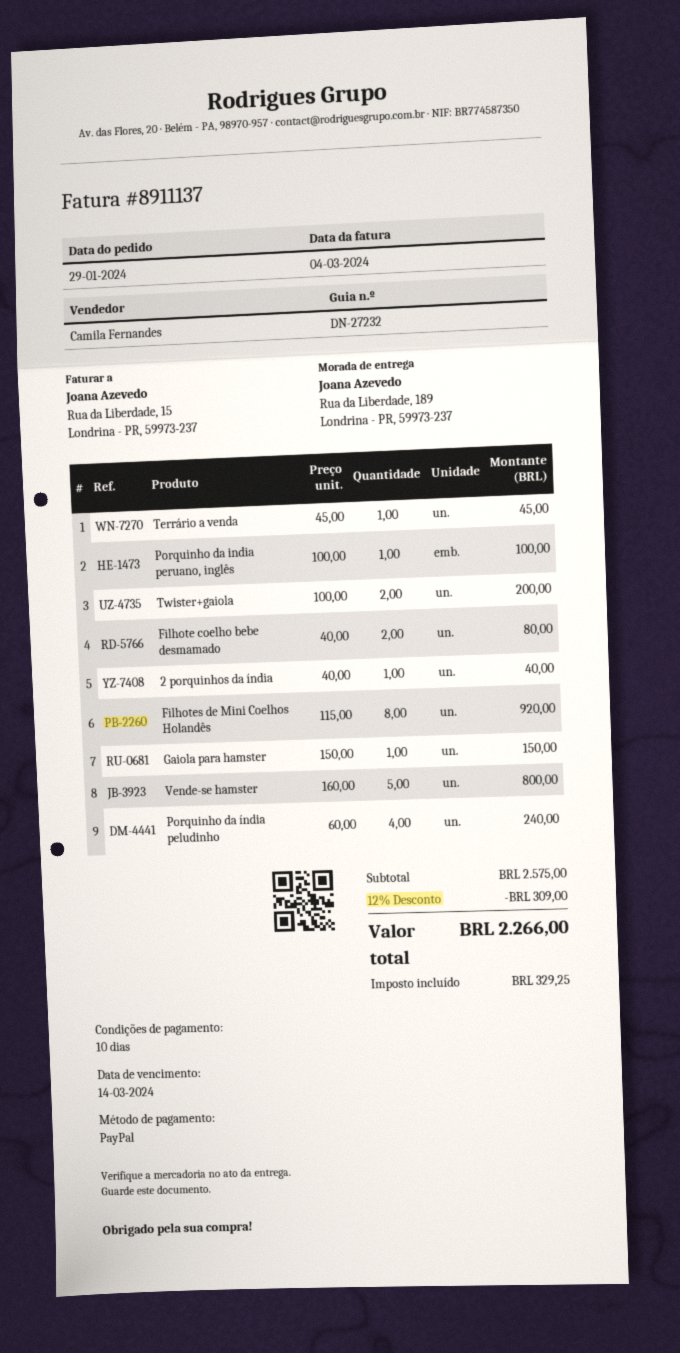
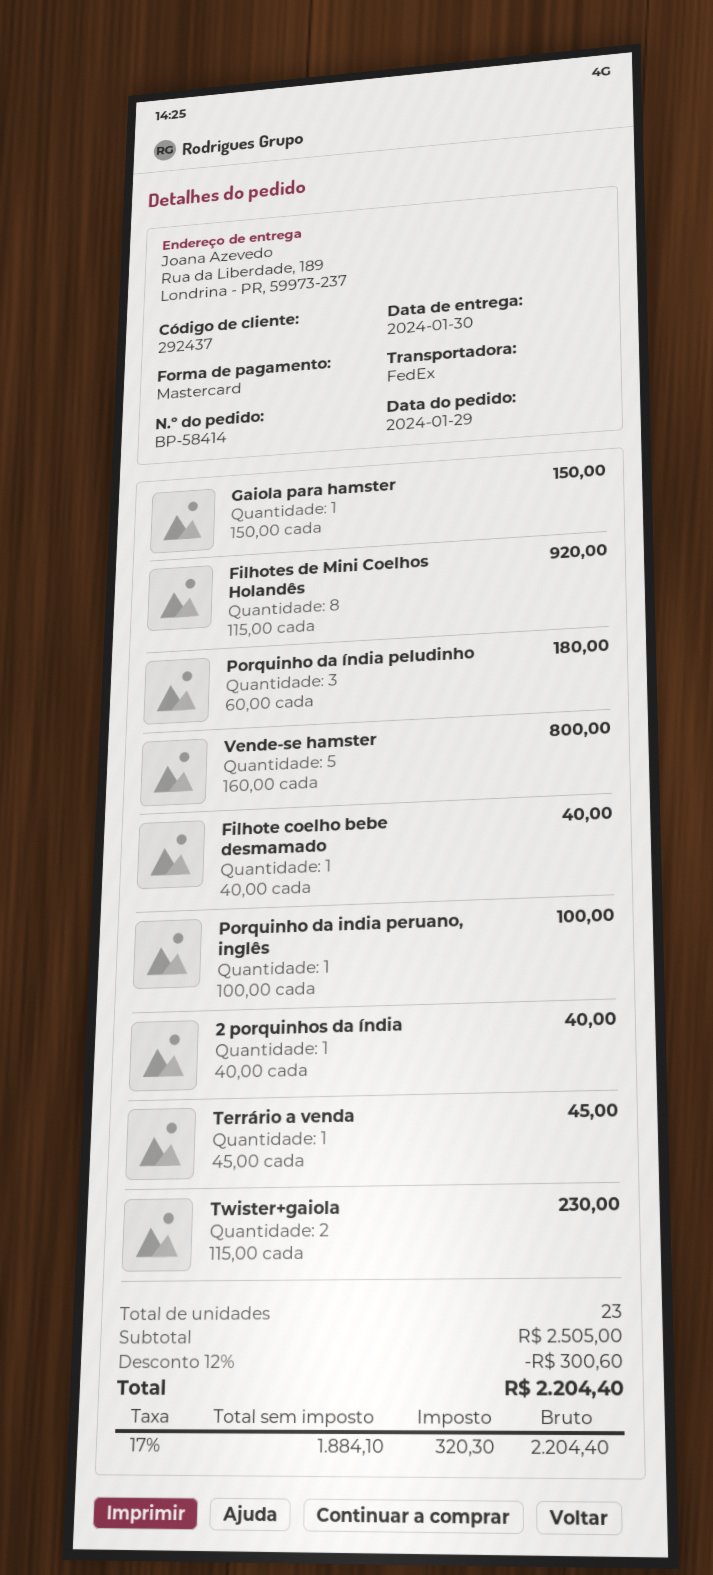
payment method: PayPal -> Mastercard
Twister+gaiola: 2 x 100.00 = 200.00 -> 2 x 115.00 = 230.00
Filhote coelho bebe desmamado: 2 x 40.00 = 80.00 -> 1 x 40.00 = 40.00
Porquinho da índia peludinho: 4 x 60.00 = 240.00 -> 3 x 60.00 = 180.00
subtotal: 2575.00 -> 2505.00
discount: 12% = 309.00 -> 12% = 300.60
tax: 329.25 -> 320.30
total: 2266.00 -> 2204.40

